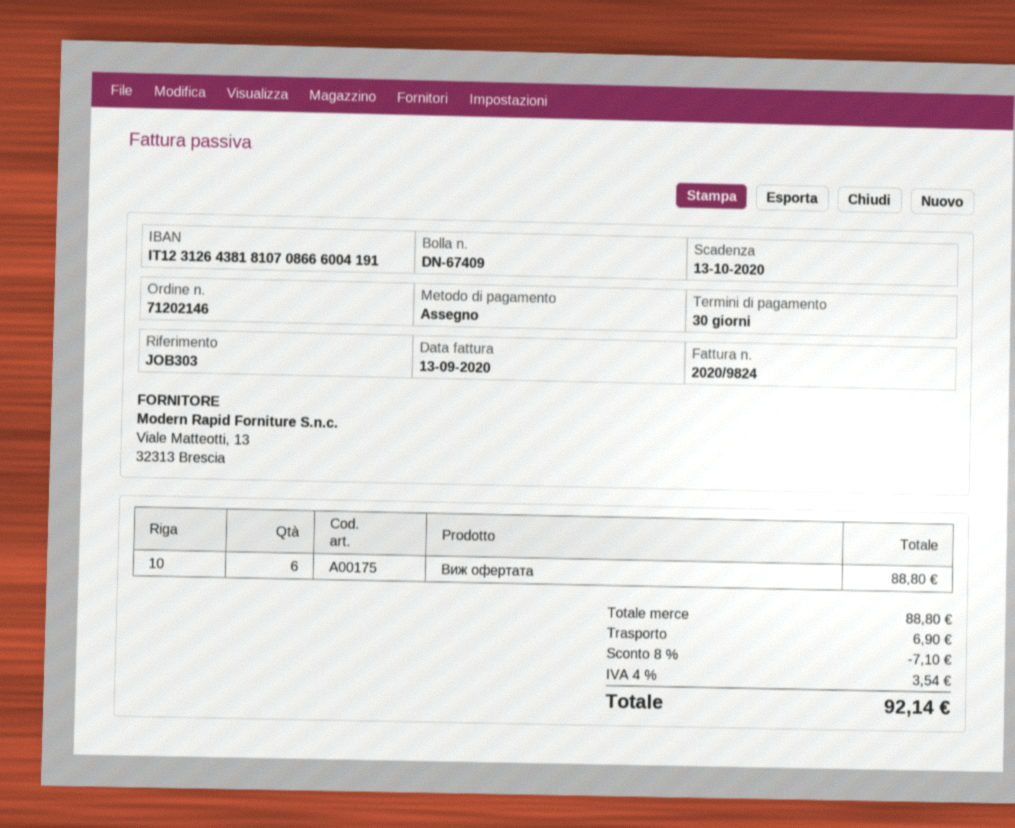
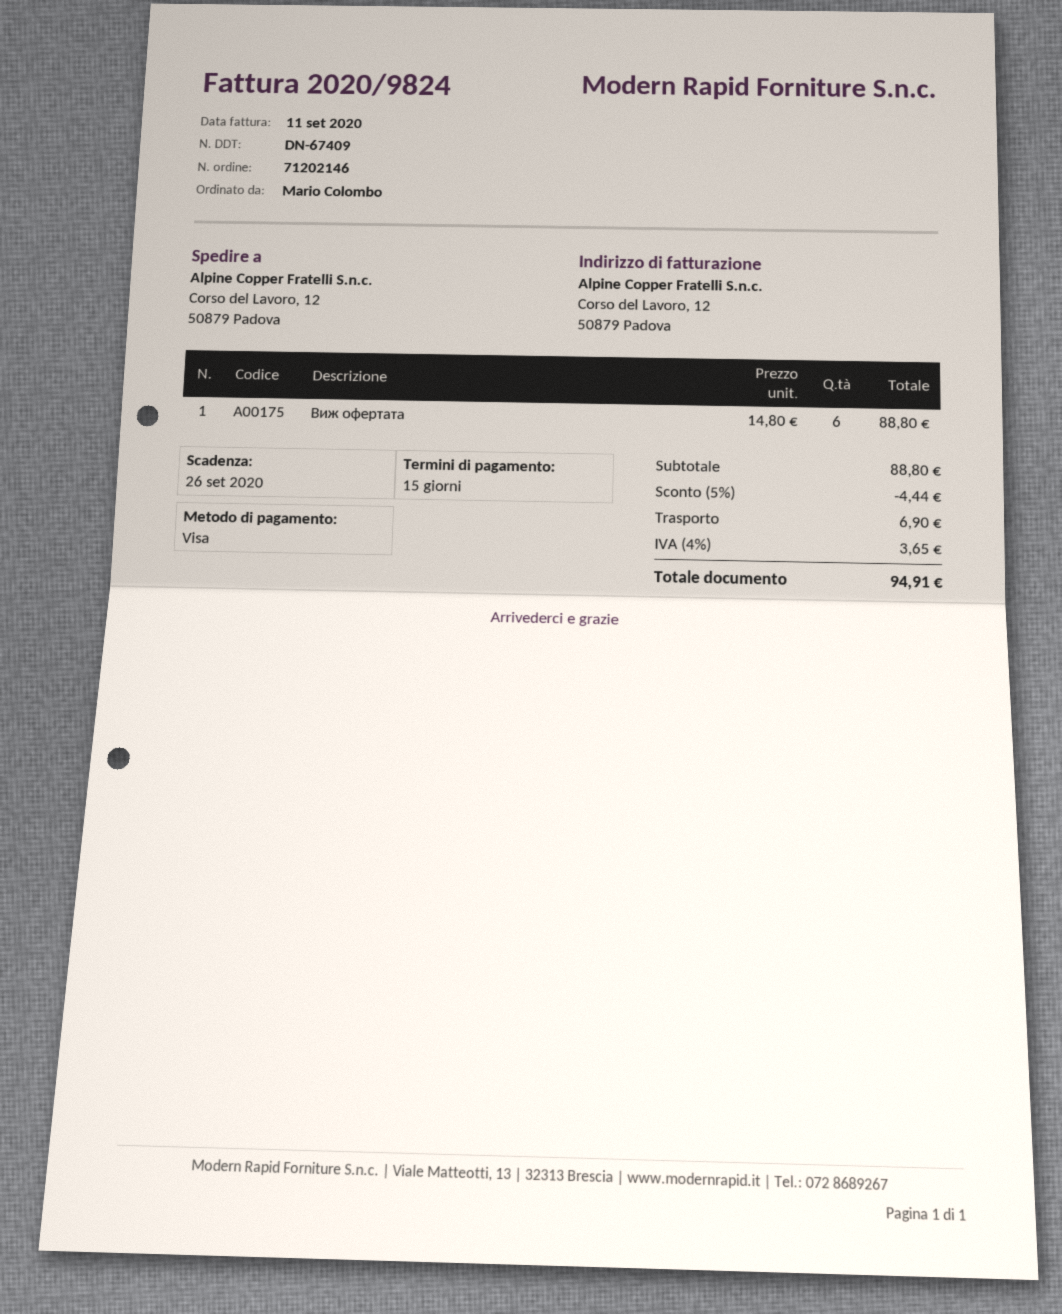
invoice date: 2020-09-13 -> 2020-09-11
payment terms: 30 days -> 15 days
due date: 2020-10-13 -> 2020-09-26
payment method: cheque -> Visa
discount: 8% = 7.10 -> 5% = 4.44
tax: 4% = 3.54 -> 4% = 3.65
total: 92.14 -> 94.91

